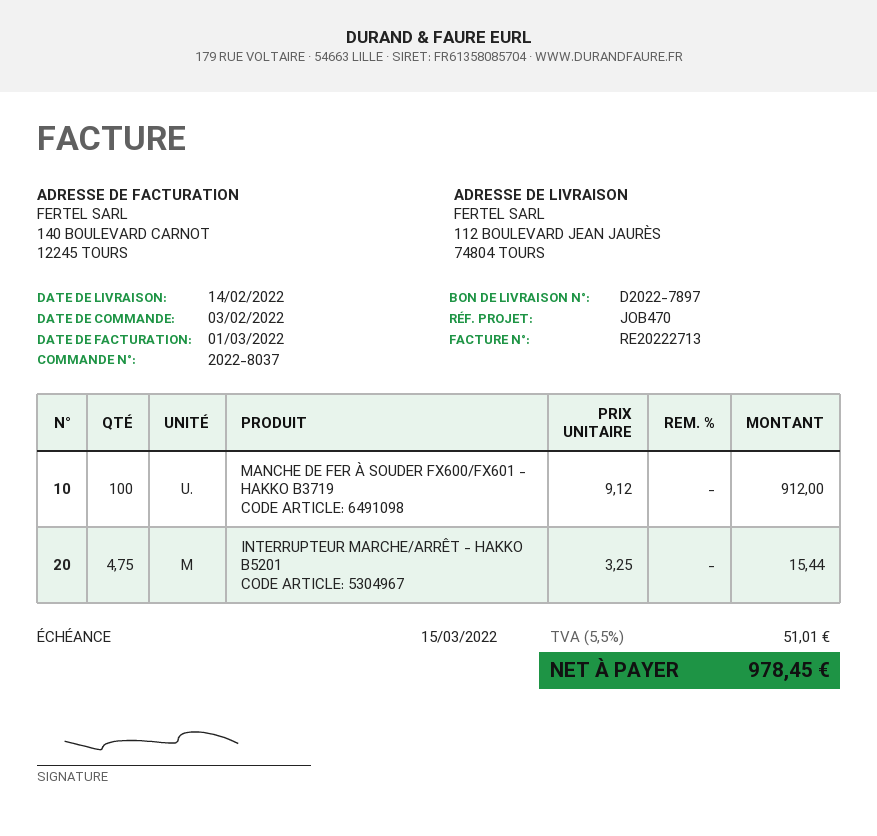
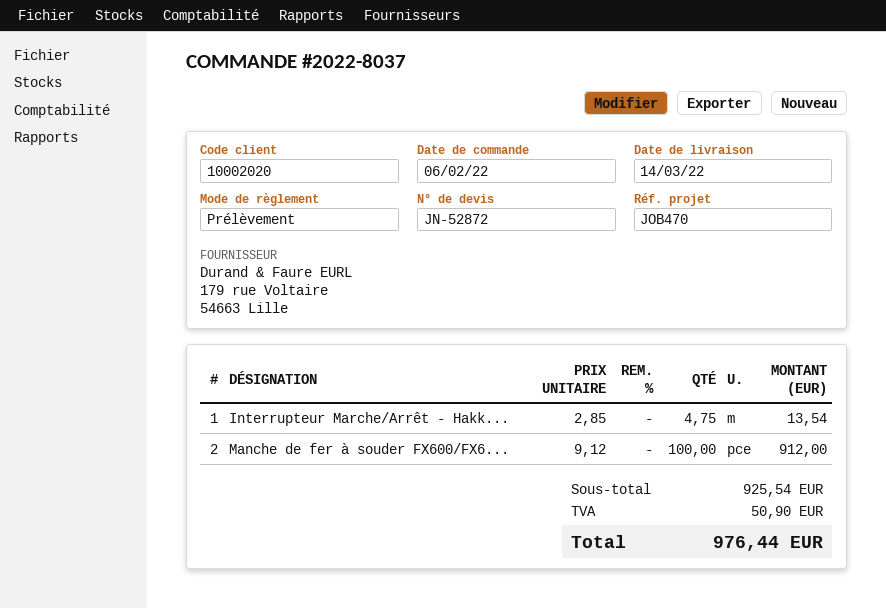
order date: 2022-02-03 -> 2022-02-06
delivery date: 2022-02-14 -> 2022-03-14
INTERRUPTEUR MARCHE/ARRÊT - HAKKO B5201: 4.75 x 3.25 = 15.44 -> 4.75 x 2.85 = 13.54
tax: 51.01 -> 50.90
total: 978.45 -> 976.44

